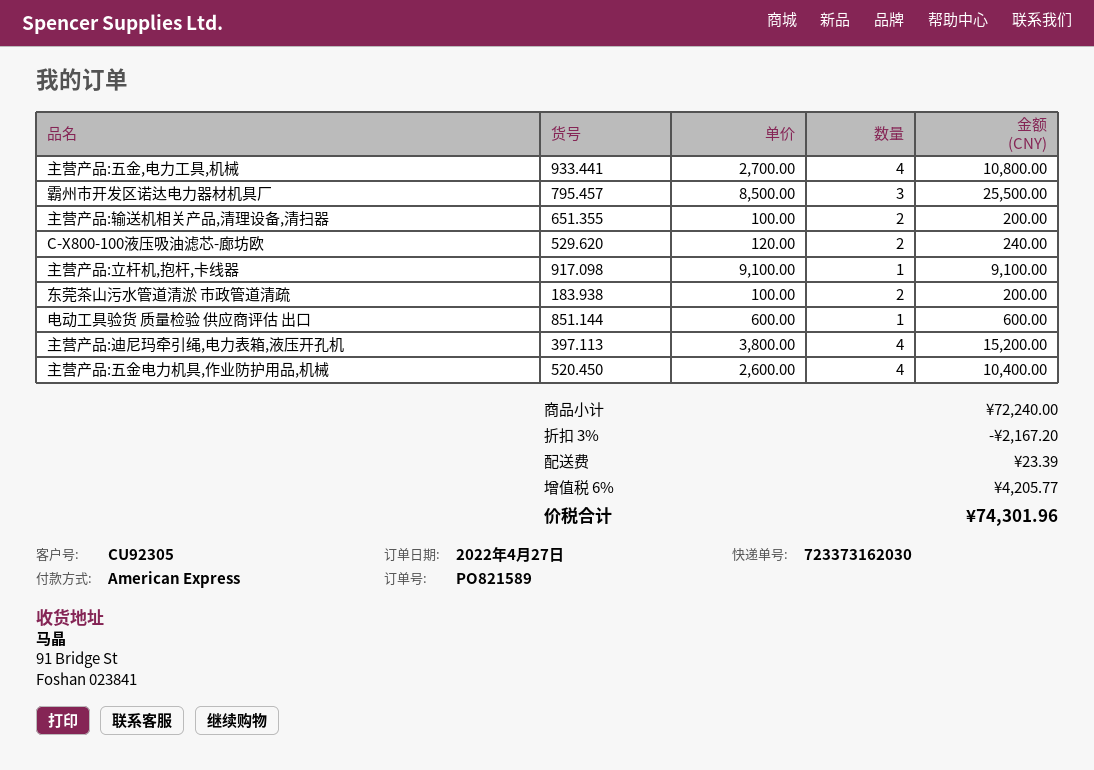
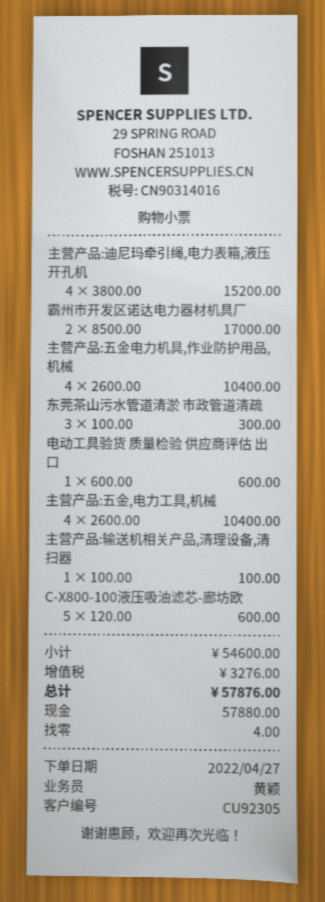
payment method: American Express -> cash
主营产品:五金,电力工具,机械: 4 x 2700.00 = 10800.00 -> 4 x 2600.00 = 10400.00
霸州市开发区诺达电力器材机具厂: 3 x 8500.00 = 25500.00 -> 2 x 8500.00 = 17000.00
主营产品:输送机相关产品,清理设备,清扫器: 2 x 100.00 = 200.00 -> 1 x 100.00 = 100.00
C-X800-100液压吸油滤芯-廊坊欧: 2 x 120.00 = 240.00 -> 5 x 120.00 = 600.00
主营产品:立杆机,抱杆,卡线器: 1 x 9100.00 = 9100.00 -> none
东莞茶山污水管道清淤 市政管道清疏: 2 x 100.00 = 200.00 -> 3 x 100.00 = 300.00
subtotal: 72240.00 -> 54600.00
discount: 3% = 2167.20 -> none
shipping: 23.39 -> none
tax: 4205.77 -> 3276.00
total: 74301.96 -> 57876.00

